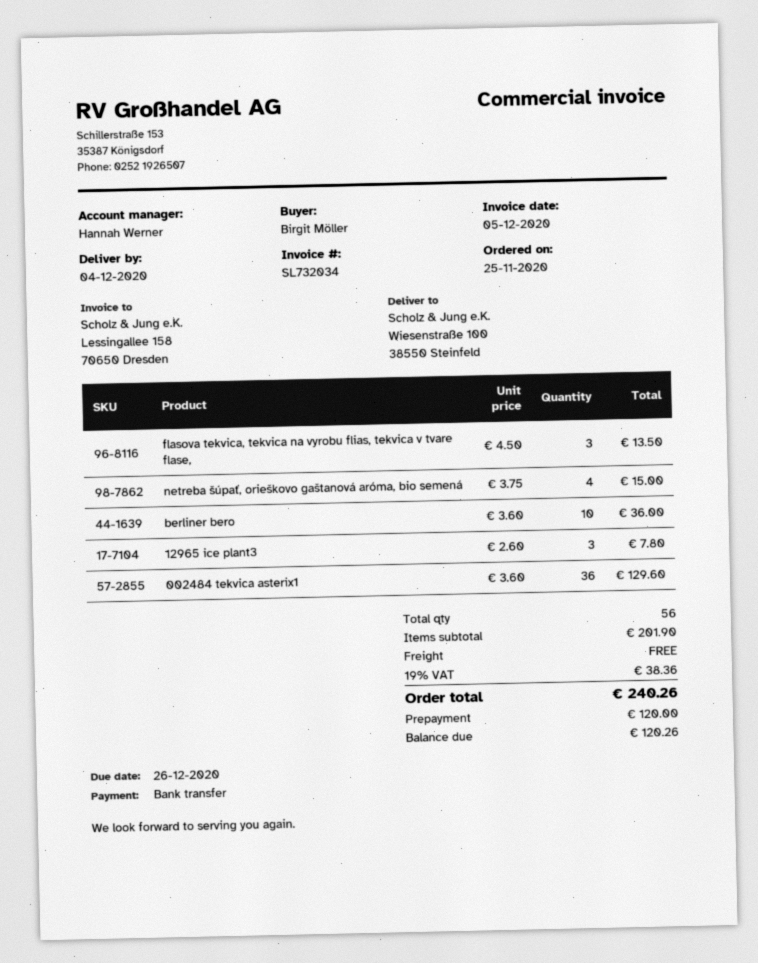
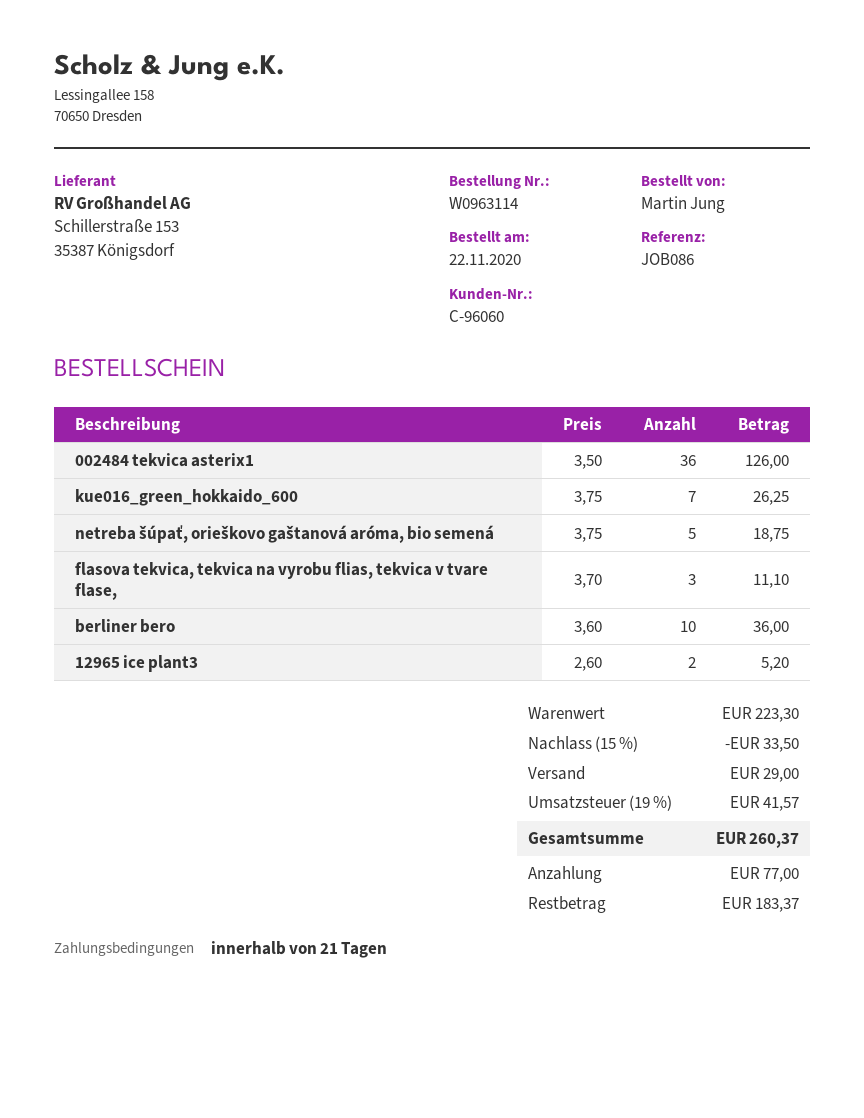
order date: 2020-11-25 -> 2020-11-22
ordered by: Birgit Möller -> Martin Jung
flasova tekvica, tekvica na vyrobu flias, tekvica v tvare flase,: 3 x 4.50 = 13.50 -> 3 x 3.70 = 11.10
netreba šúpať, orieškovo gaštanová aróma, bio semená: 4 x 3.75 = 15.00 -> 5 x 3.75 = 18.75
12965 ice plant3: 3 x 2.60 = 7.80 -> 2 x 2.60 = 5.20
002484 tekvica asterix1: 36 x 3.60 = 129.60 -> 36 x 3.50 = 126.00
kue016_green_hokkaido_600: none -> 7 x 3.75 = 26.25
subtotal: 201.90 -> 223.30
discount: none -> 15% = 33.50
shipping: 0.00 -> 29.00
tax: 19% = 38.36 -> 19% = 41.57
total: 240.26 -> 260.37
deposit: 120.00 -> 77.00
balance: 120.26 -> 183.37

